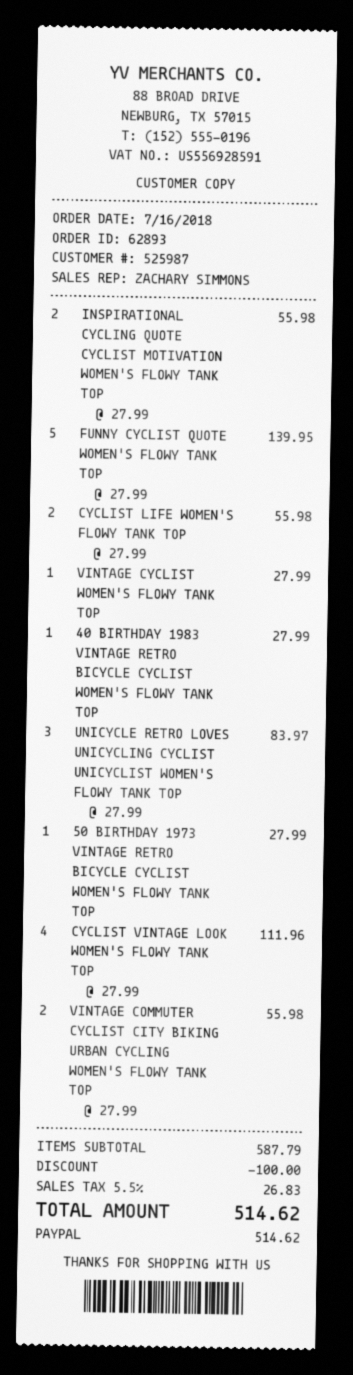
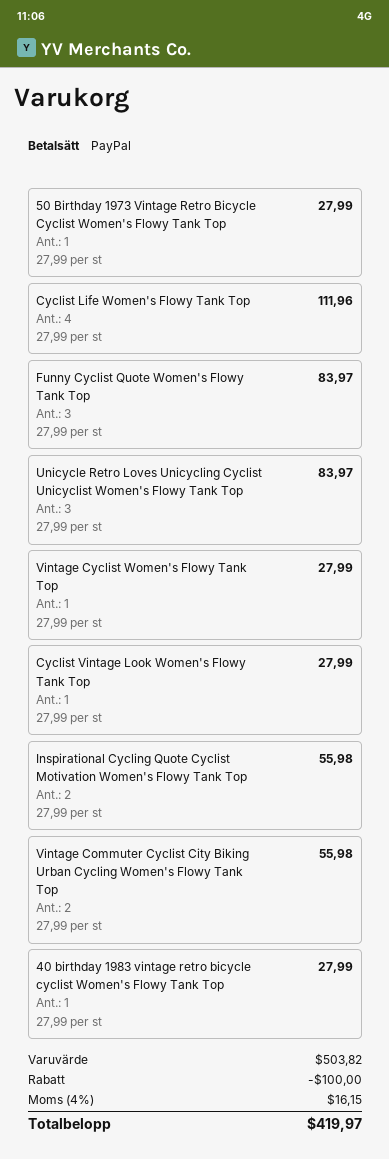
FUNNY CYCLIST QUOTE WOMEN'S FLOWY TANK TOP: 5 x 27.99 = 139.95 -> 3 x 27.99 = 83.97
CYCLIST LIFE WOMEN'S FLOWY TANK TOP: 2 x 27.99 = 55.98 -> 4 x 27.99 = 111.96
CYCLIST VINTAGE LOOK WOMEN'S FLOWY TANK TOP: 4 x 27.99 = 111.96 -> 1 x 27.99 = 27.99
subtotal: 587.79 -> 503.82
tax: 5.5% = 26.83 -> 4% = 16.15
total: 514.62 -> 419.97

